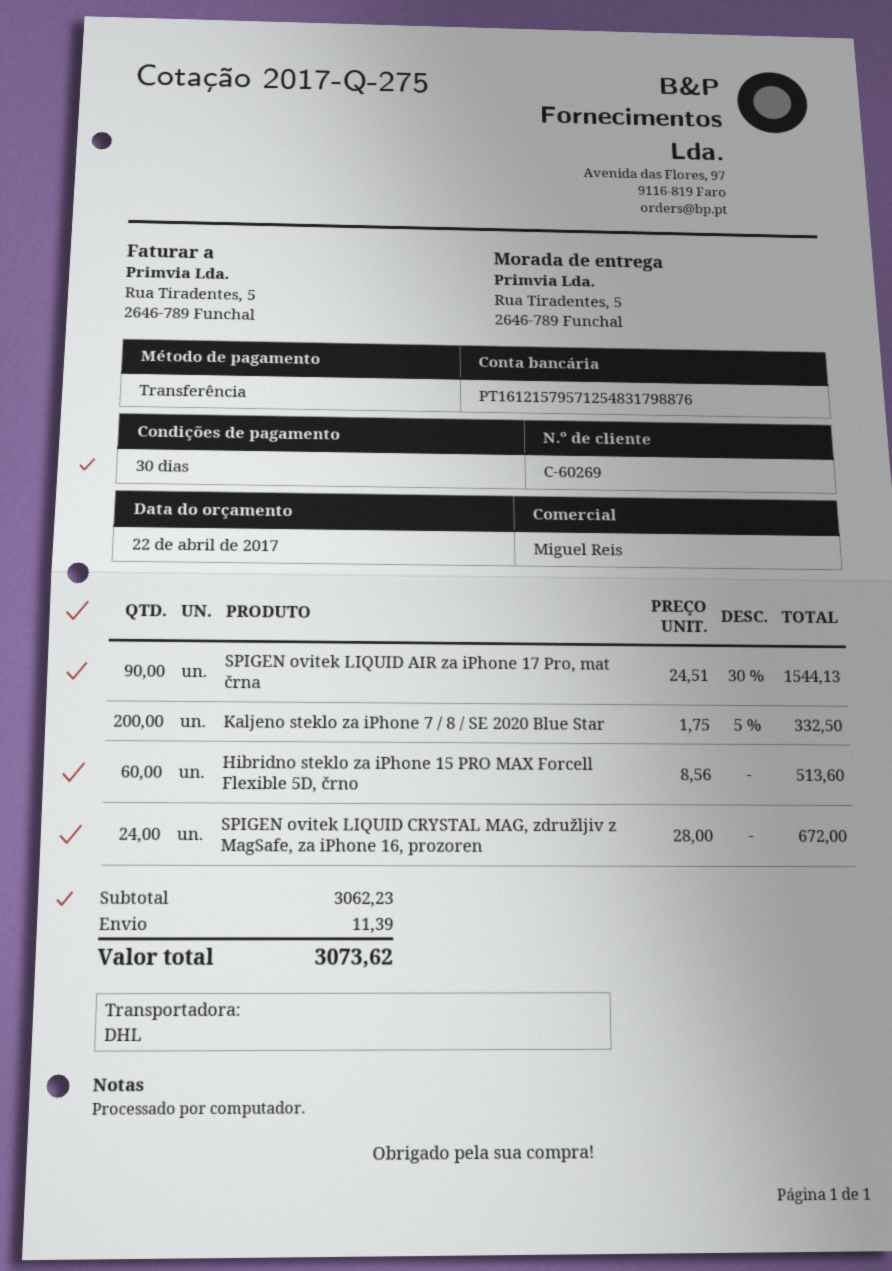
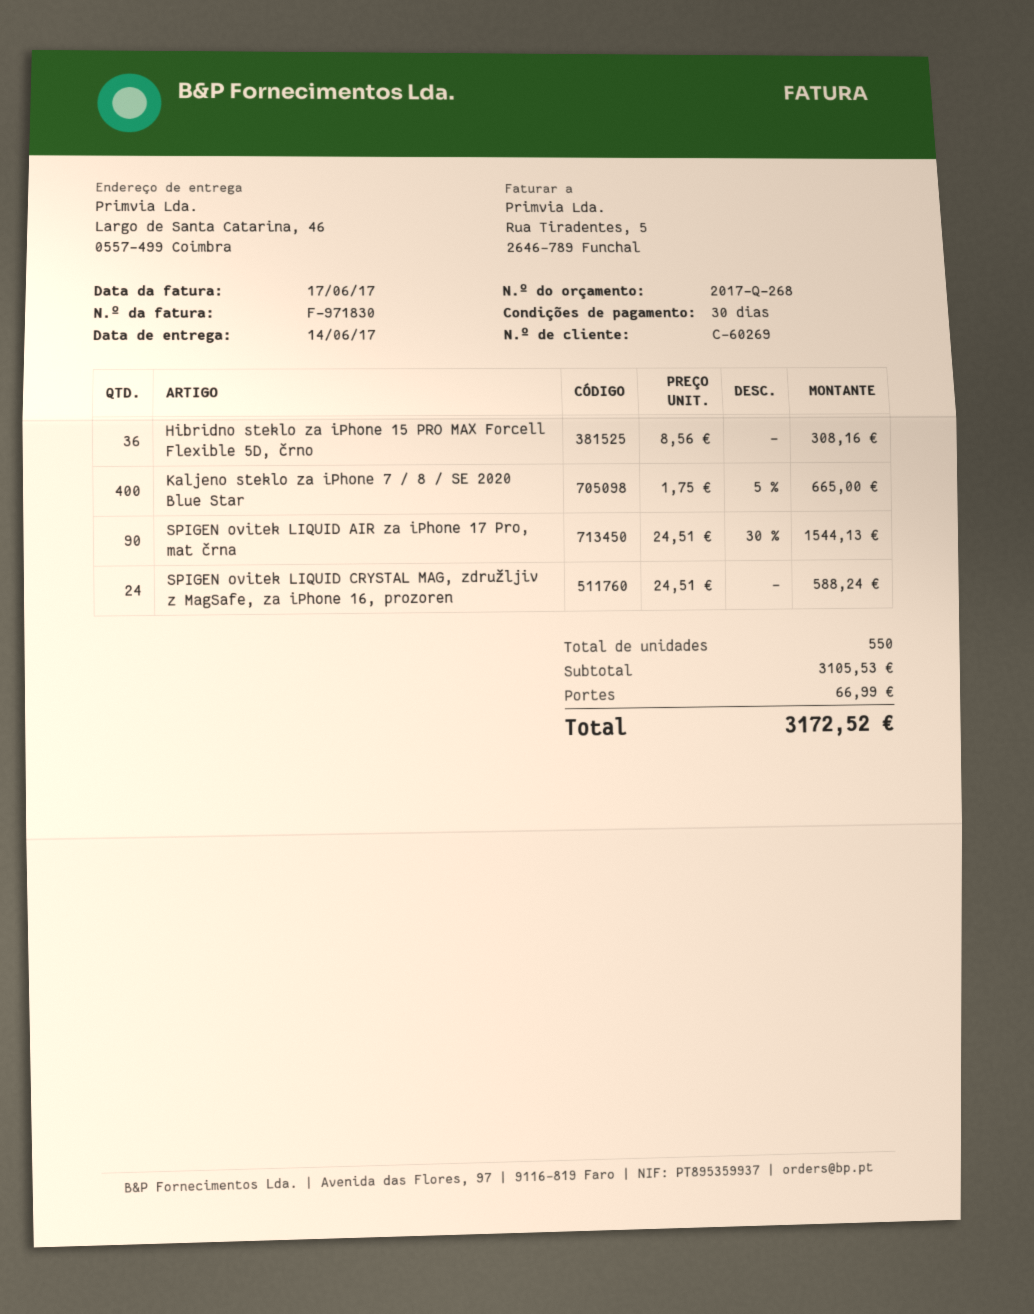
quote number: 2017-Q-275 -> 2017-Q-268
ship to: Rua Tiradentes, 5, 2646-789 Funchal -> Largo de Santa Catarina, 46, 0557-499 Coimbra
Kaljeno steklo za iPhone 7 / 8 / SE 2020 Blue Star: 200 x 1.75 - 5% = 332.50 -> 400 x 1.75 - 5% = 665.00
Hibridno steklo za iPhone 15 PRO MAX Forcell Flexible 5D, črno: 60 x 8.56 = 513.60 -> 36 x 8.56 = 308.16
SPIGEN ovitek LIQUID CRYSTAL MAG, združljiv z MagSafe, za iPhone 16, prozoren: 24 x 28.00 = 672.00 -> 24 x 24.51 = 588.24
subtotal: 3062.23 -> 3105.53
shipping: 11.39 -> 66.99
total: 3073.62 -> 3172.52

